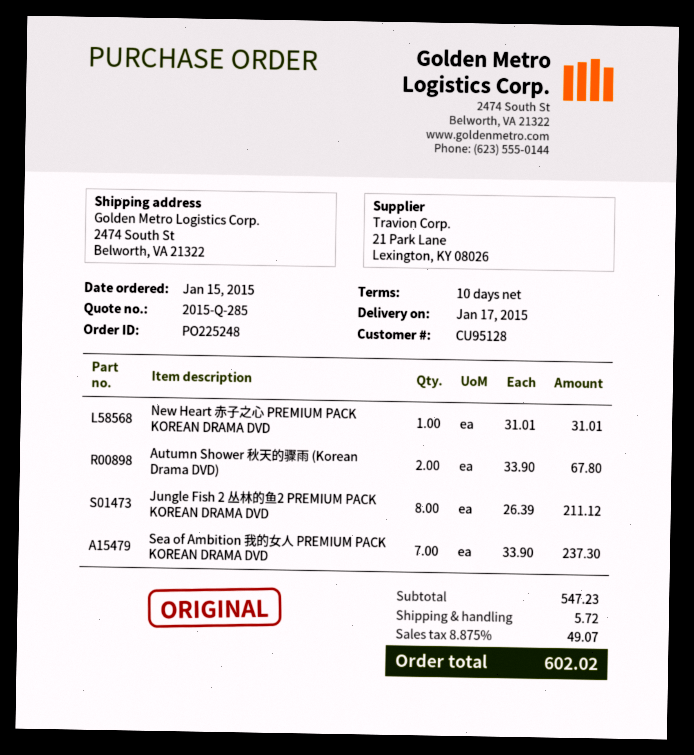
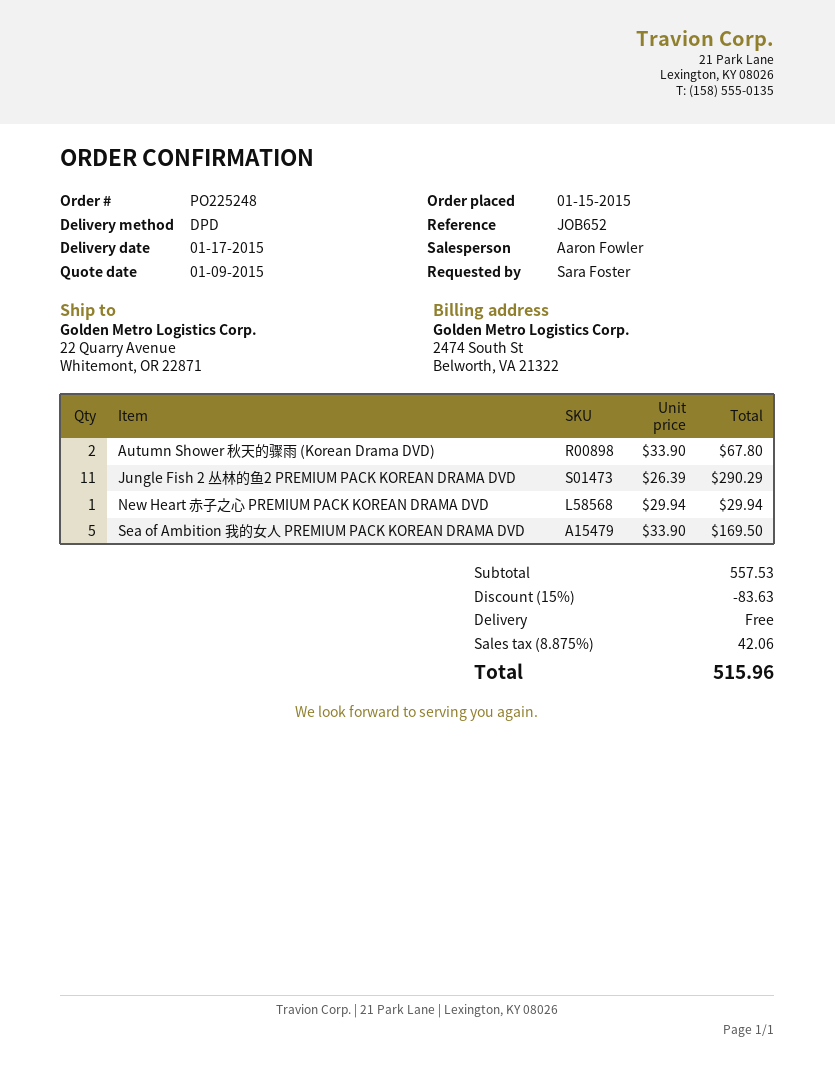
ship to: 2474 South St, Belworth, VA 21322 -> 22 Quarry Avenue, Whitemont, OR 22871
New Heart 赤子之心 PREMIUM PACK KOREAN DRAMA DVD: 1 x 31.01 = 31.01 -> 1 x 29.94 = 29.94
Jungle Fish 2 丛林的鱼2 PREMIUM PACK KOREAN DRAMA DVD: 8 x 26.39 = 211.12 -> 11 x 26.39 = 290.29
Sea of Ambition 我的女人 PREMIUM PACK KOREAN DRAMA DVD: 7 x 33.90 = 237.30 -> 5 x 33.90 = 169.50
subtotal: 547.23 -> 557.53
discount: none -> 15% = 83.63
shipping: 5.72 -> 0.00
tax: 8.875% = 49.07 -> 8.875% = 42.06
total: 602.02 -> 515.96

